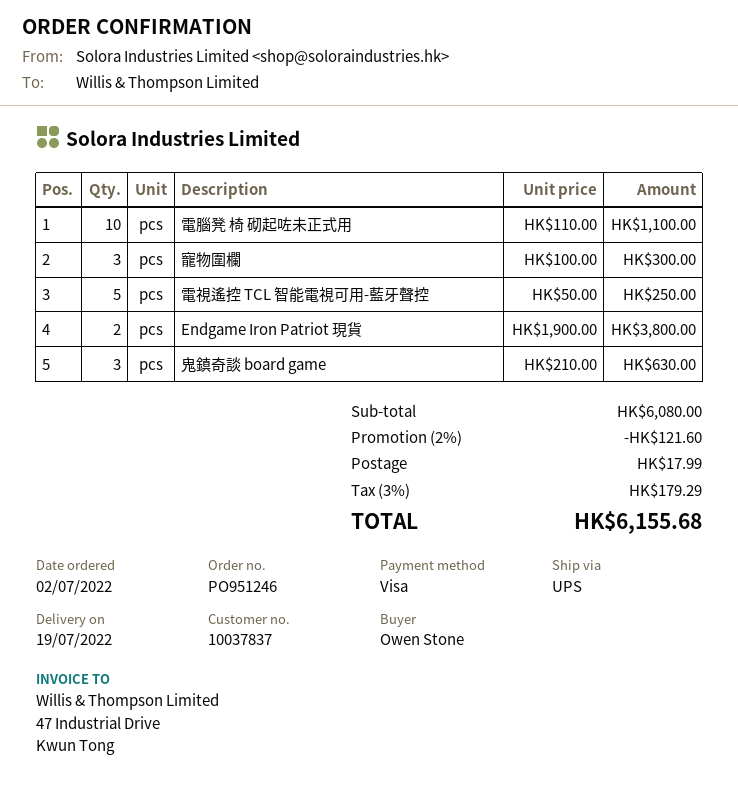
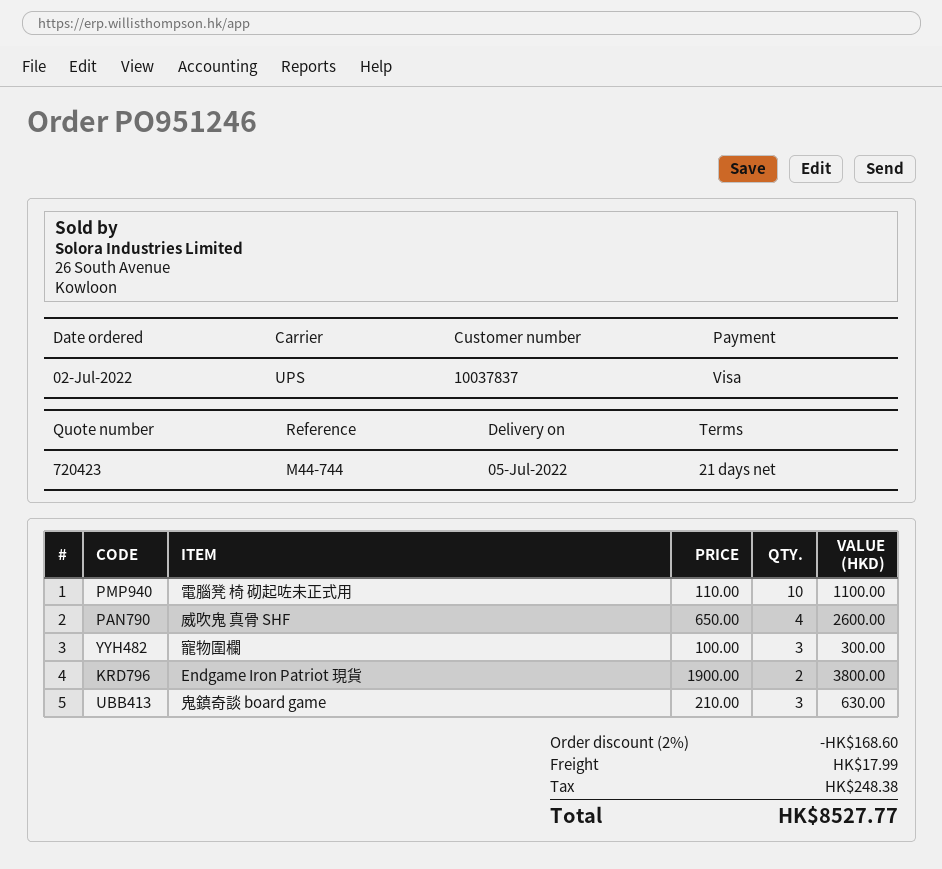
delivery date: 2022-07-19 -> 2022-07-05
電視遙控 TCL 智能電視可用-藍牙聲控: 5 x 50.00 = 250.00 -> none
威吹鬼 真骨 SHF: none -> 4 x 650.00 = 2600.00
discount: 2% = 121.60 -> 2% = 168.60
tax: 179.29 -> 248.38
total: 6155.68 -> 8527.77

